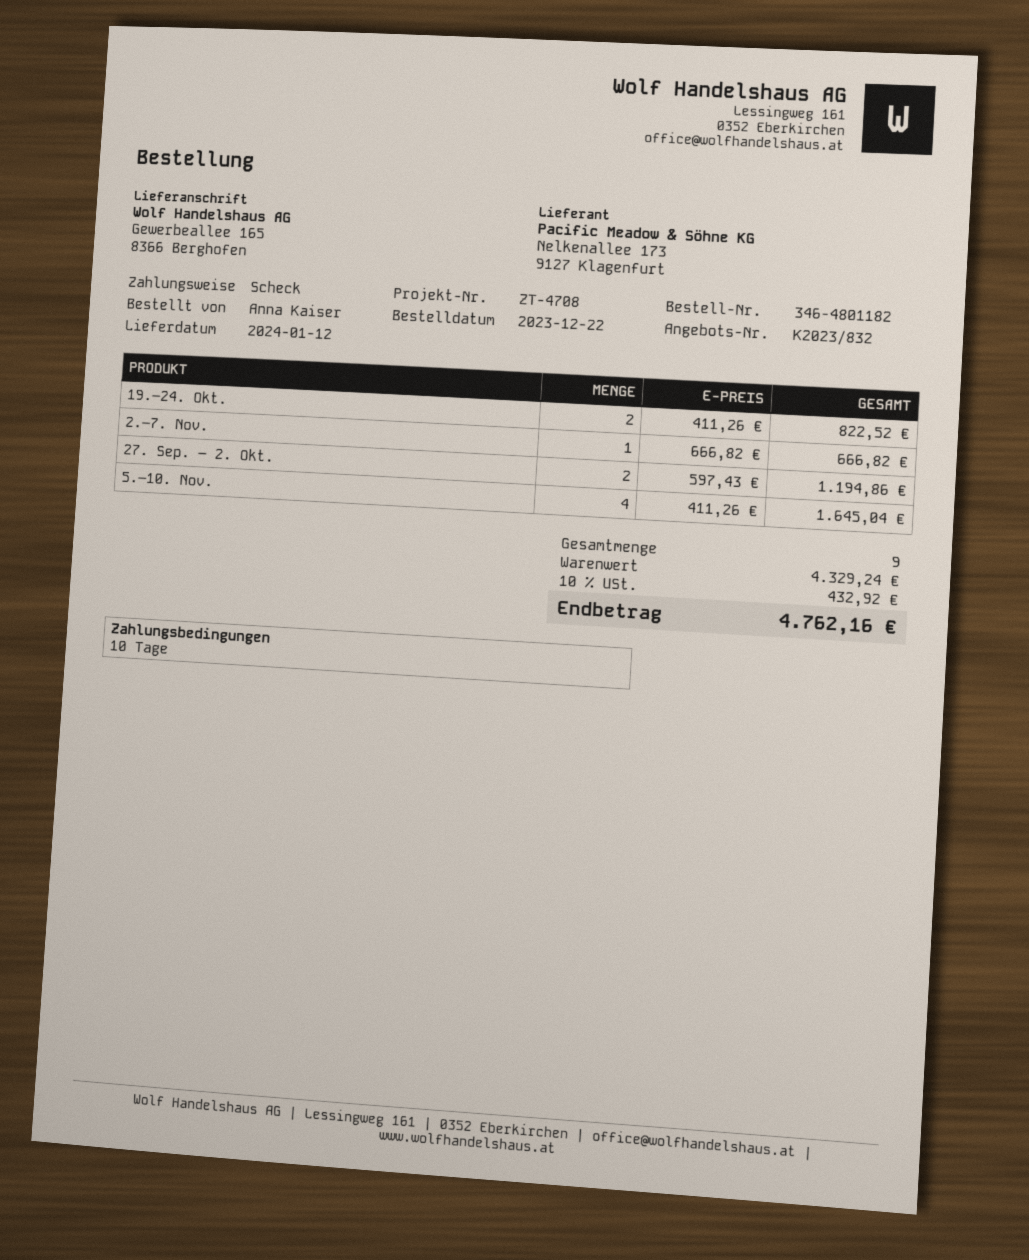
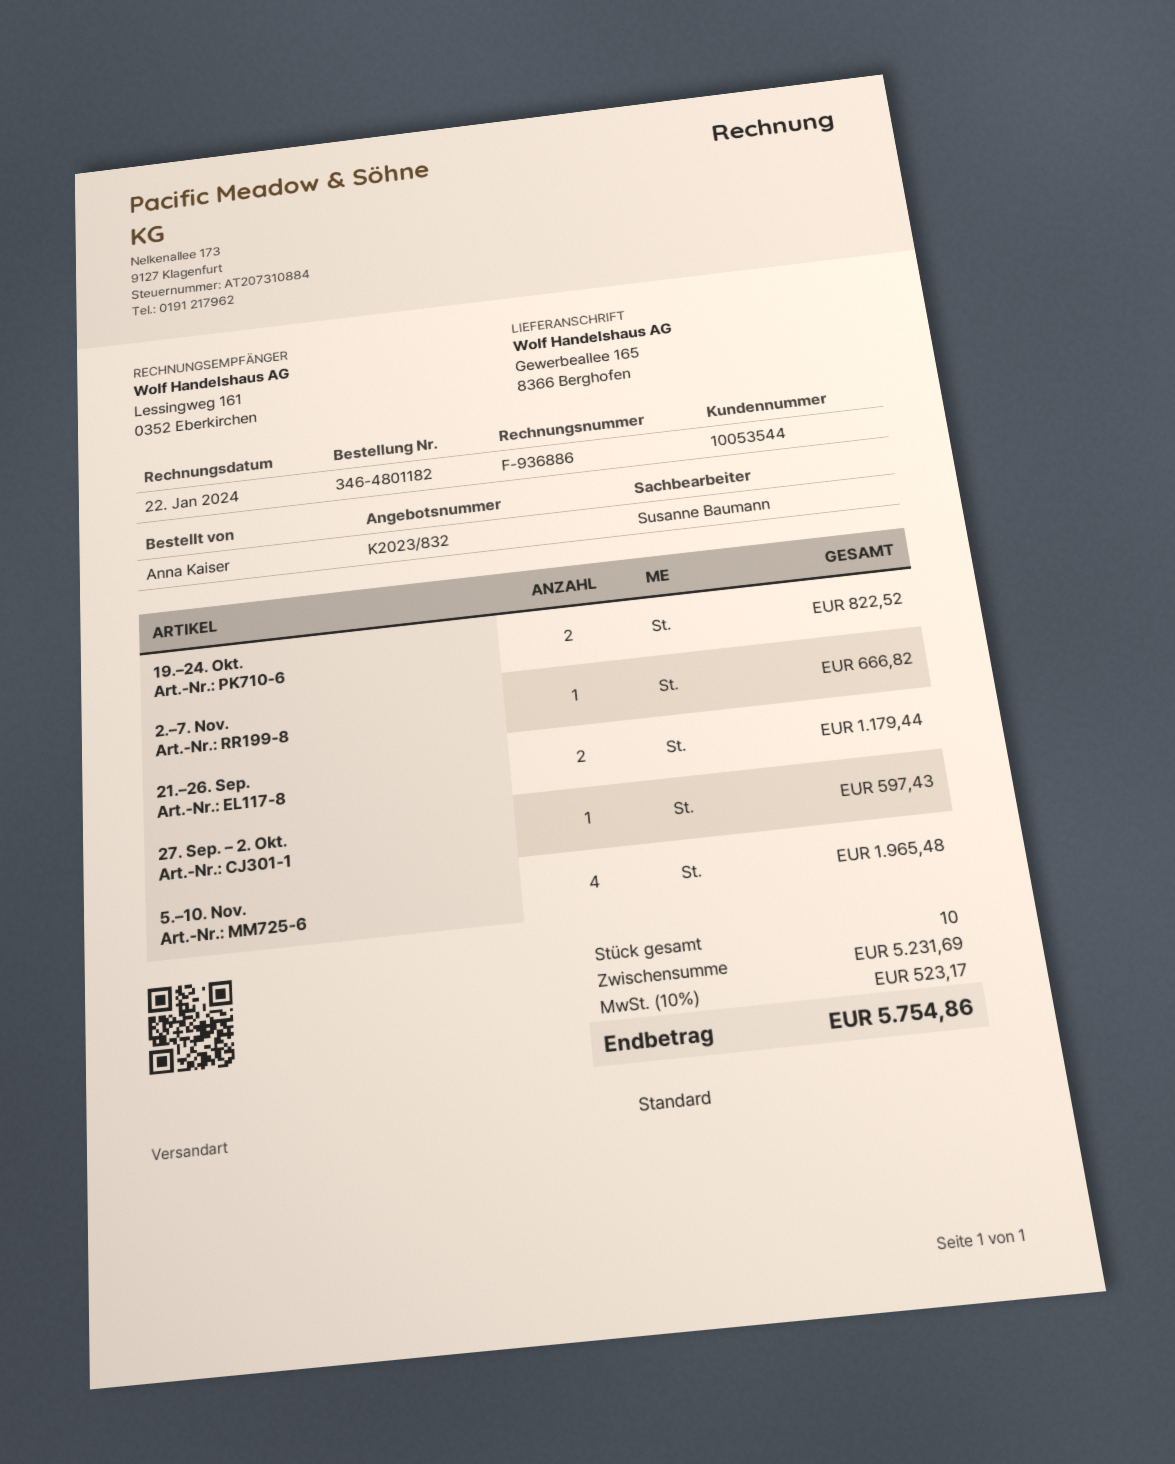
27. Sep. – 2. Okt.: 2 for 1194.86 -> 1 for 597.43
5.–10. Nov.: 4 for 1645.04 -> 4 for 1965.48
21.–26. Sep.: none -> 2 for 1179.44
total quantity: 9 -> 10
subtotal: 4329.24 -> 5231.69
tax: 10% = 432.92 -> 10% = 523.17
total: 4762.16 -> 5754.86

